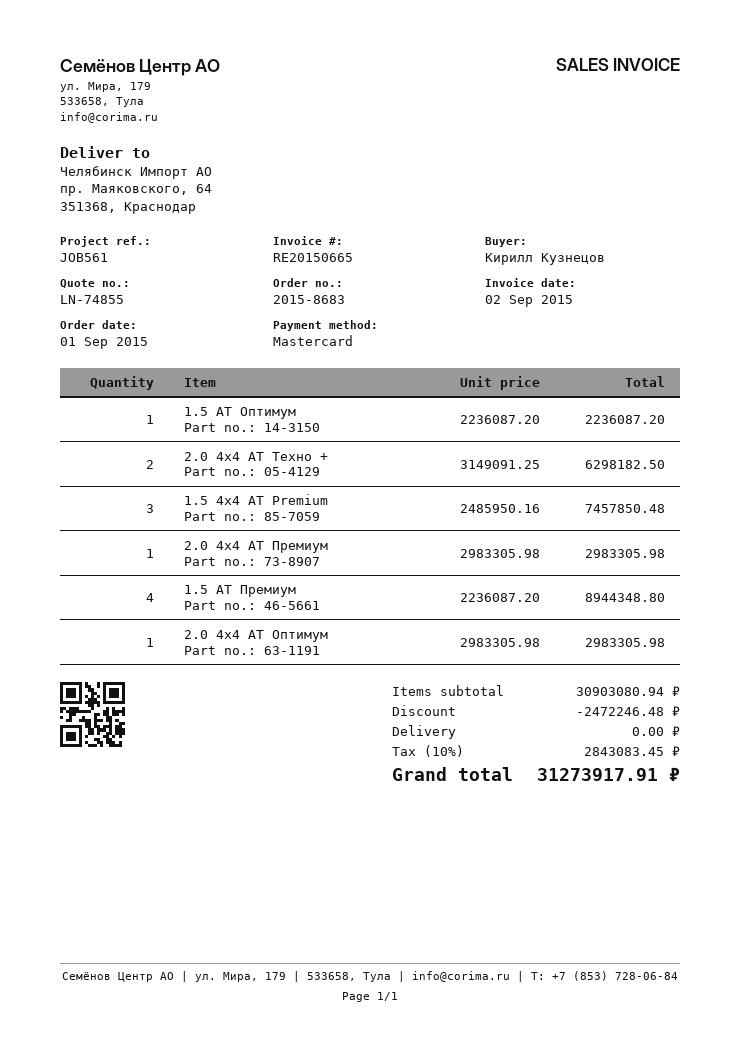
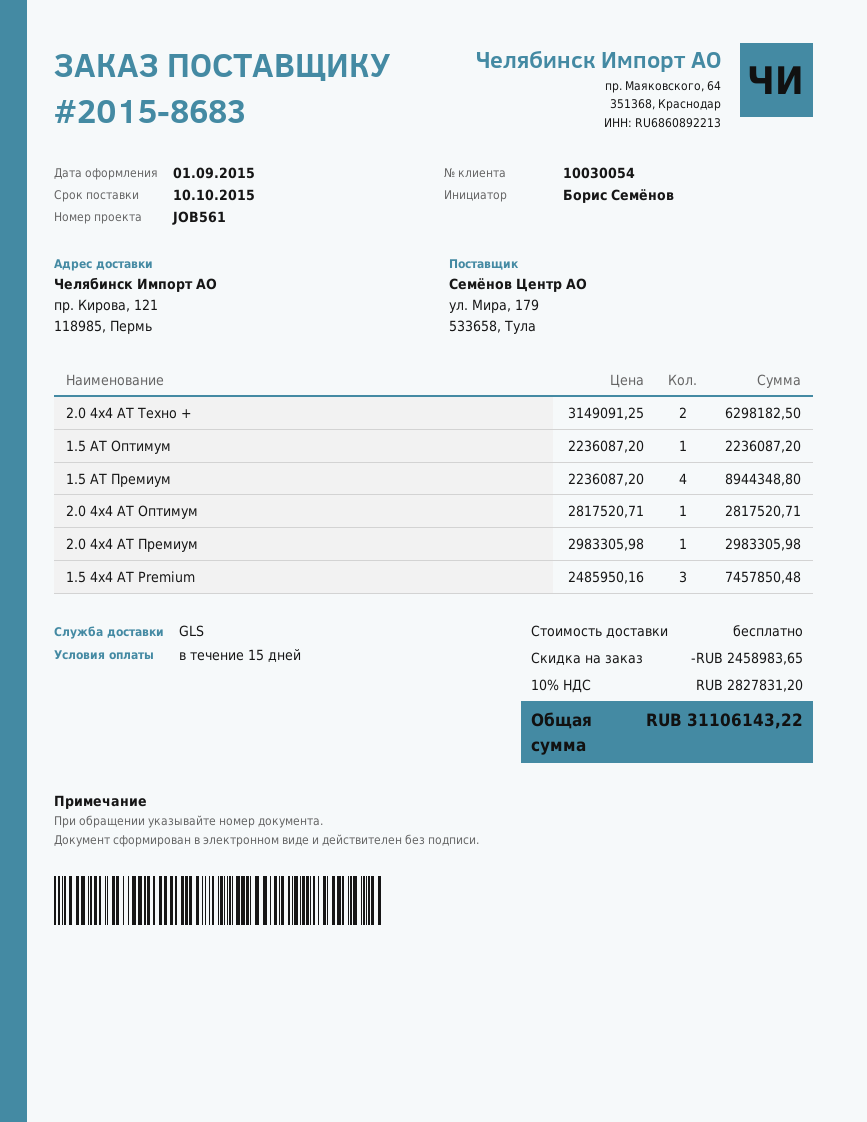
ordered by: Кирилл Кузнецов -> Борис Семёнов
ship to: пр. Маяковского, 64, 351368, Краснодар -> пр. Кирова, 121, 118985, Пермь
2.0 4x4 AT Оптимум: 1 x 2983305.98 = 2983305.98 -> 1 x 2817520.71 = 2817520.71
discount: 2472246.48 -> 2458983.65
tax: 10% = 2843083.45 -> 10% = 2827831.20
total: 31273917.91 -> 31106143.22

